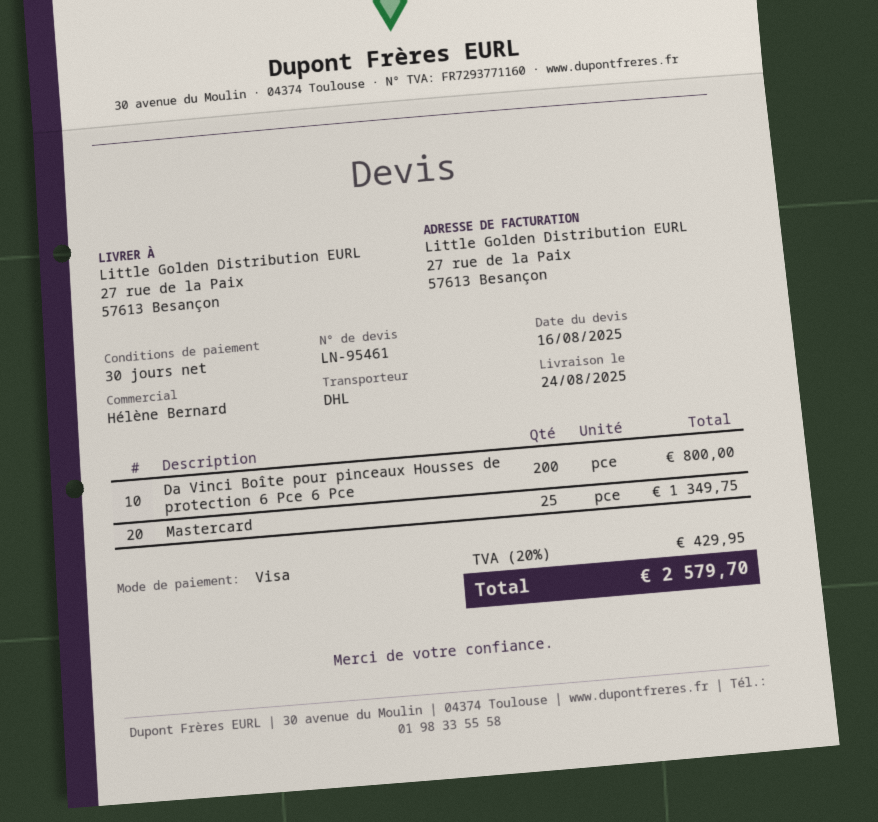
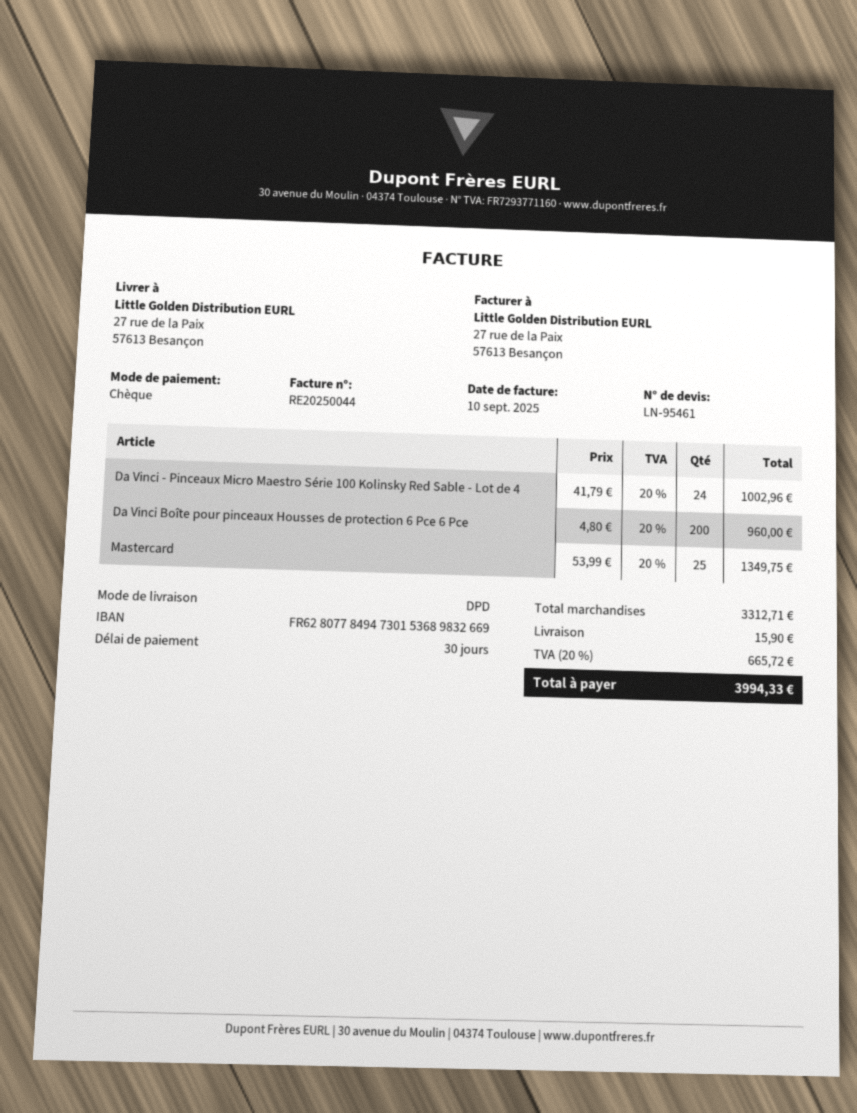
payment method: Visa -> cheque
shipping method: DHL -> DPD
Da Vinci Boîte pour pinceaux Housses de protection 6 Pce 6 Pce: 200 for 800.00 -> 200 for 960.00
Da Vinci - Pinceaux Micro Maestro Série 100 Kolinsky Red Sable - Lot de 4: none -> 24 for 1002.96
shipping: none -> 15.90
tax: 20% = 429.95 -> 20% = 665.72
total: 2579.70 -> 3994.33

